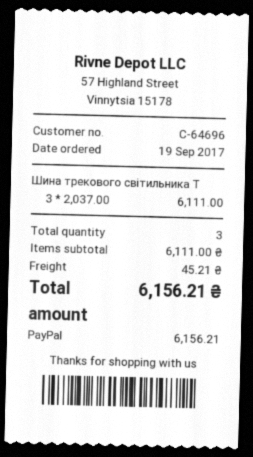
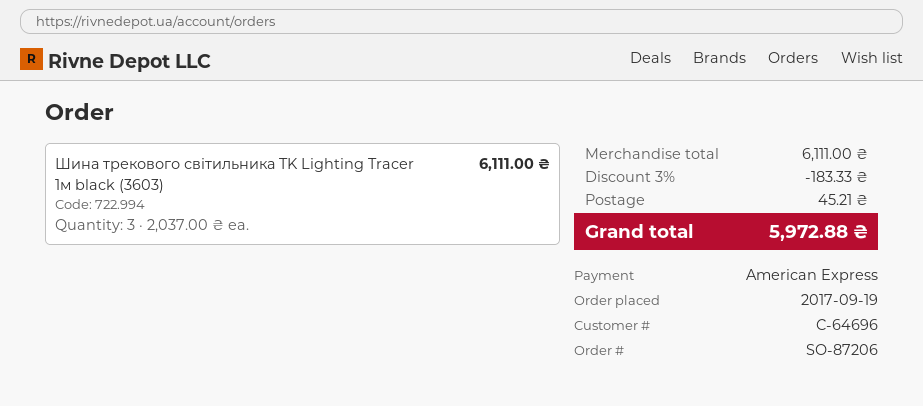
payment method: PayPal -> American Express
discount: none -> 3% = 183.33
total: 6156.21 -> 5972.88

